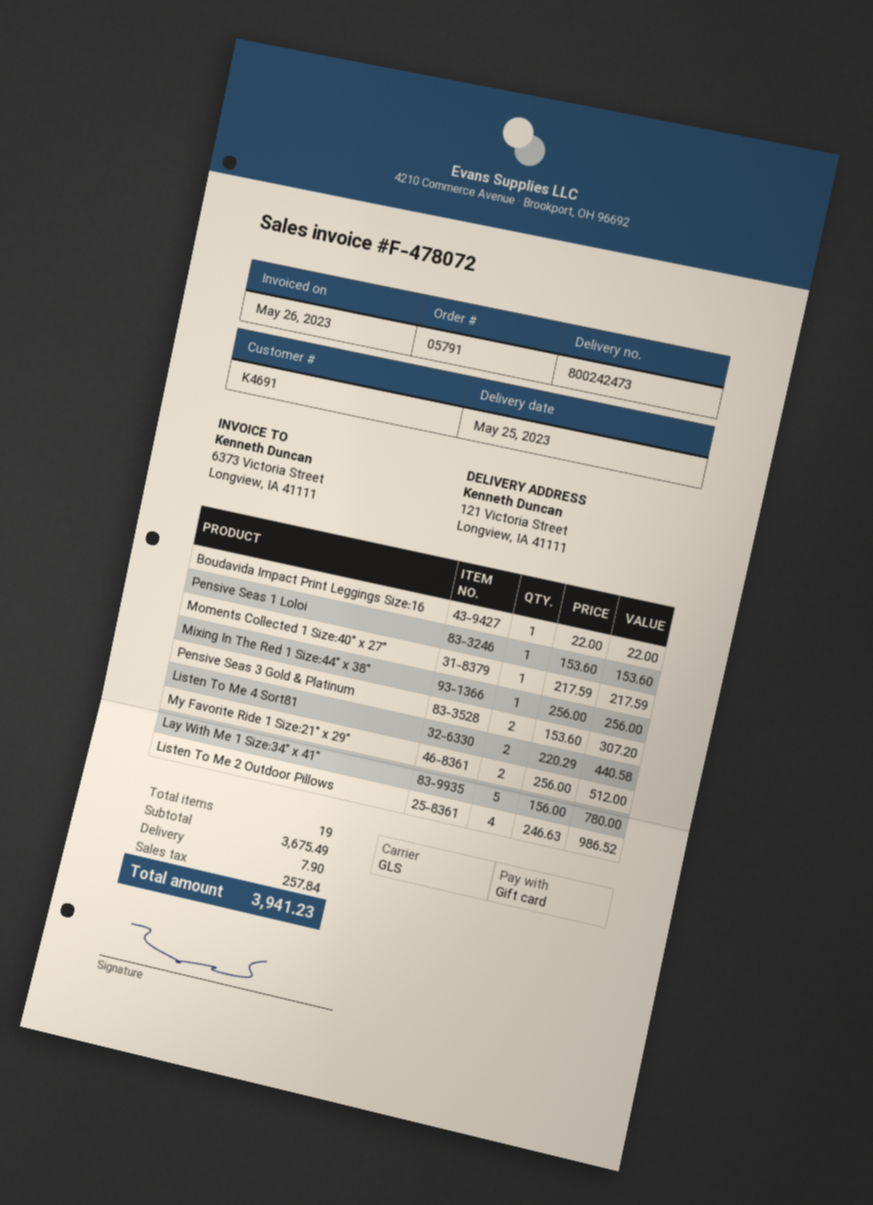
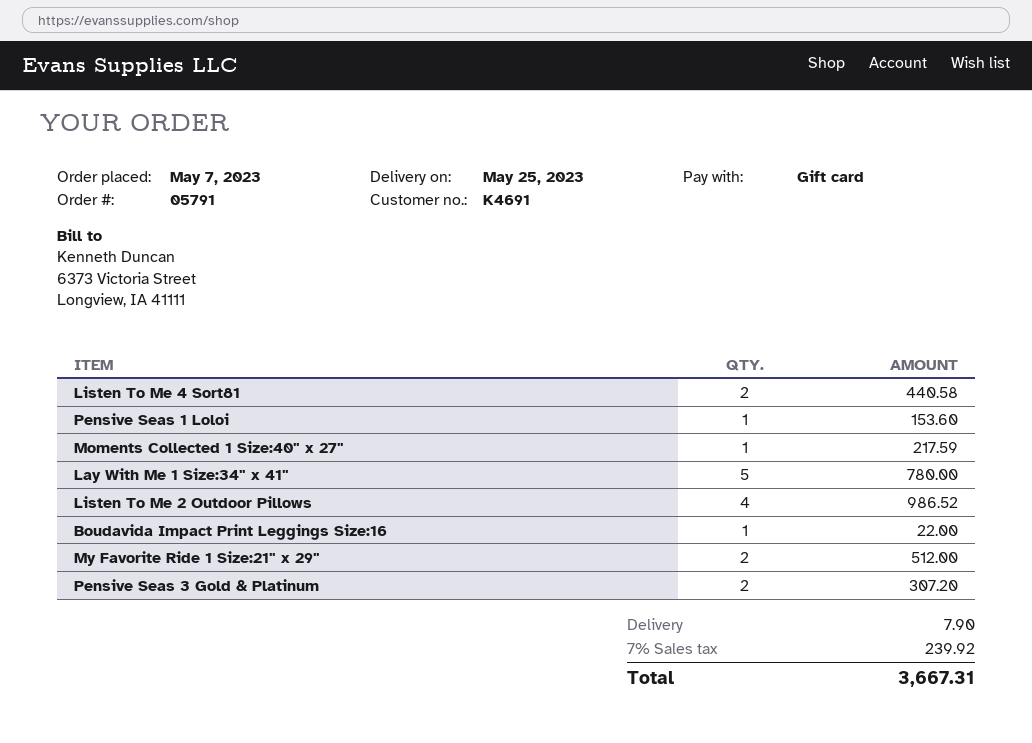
Mixing In The Red 1 Size:44" x 38": 1 for 256.00 -> none
tax: 257.84 -> 239.92
total: 3941.23 -> 3667.31

